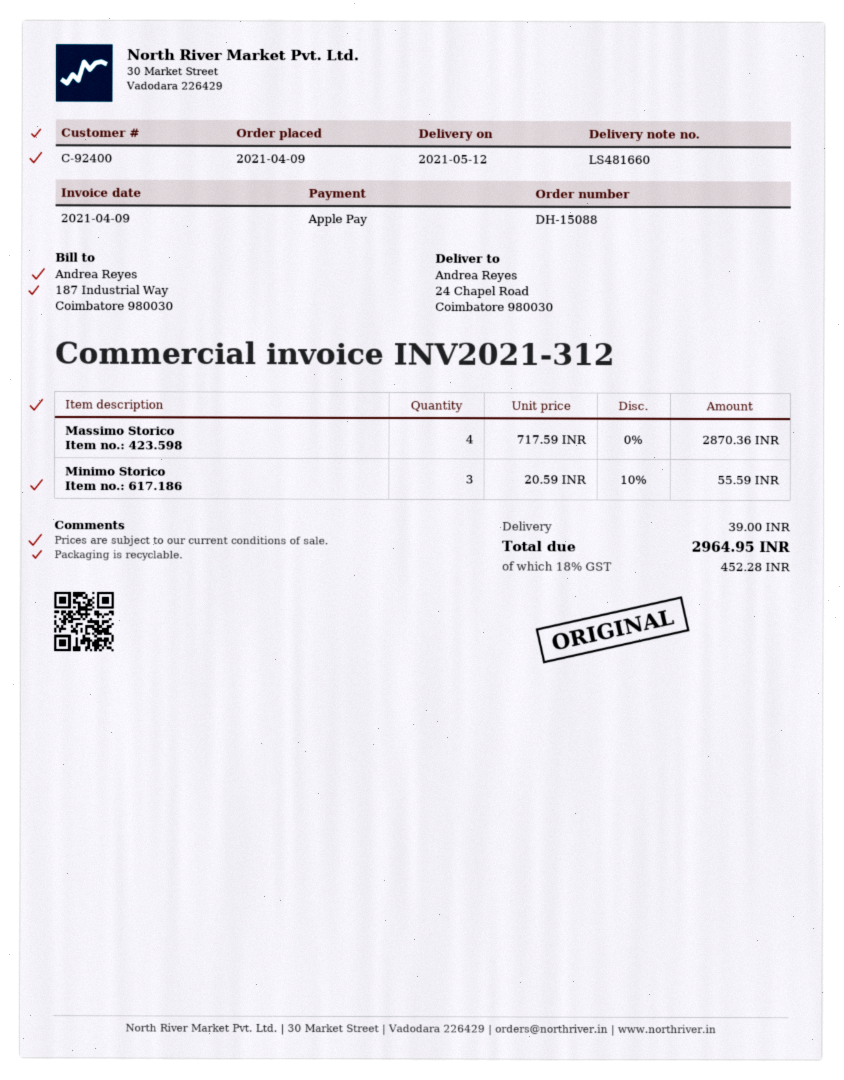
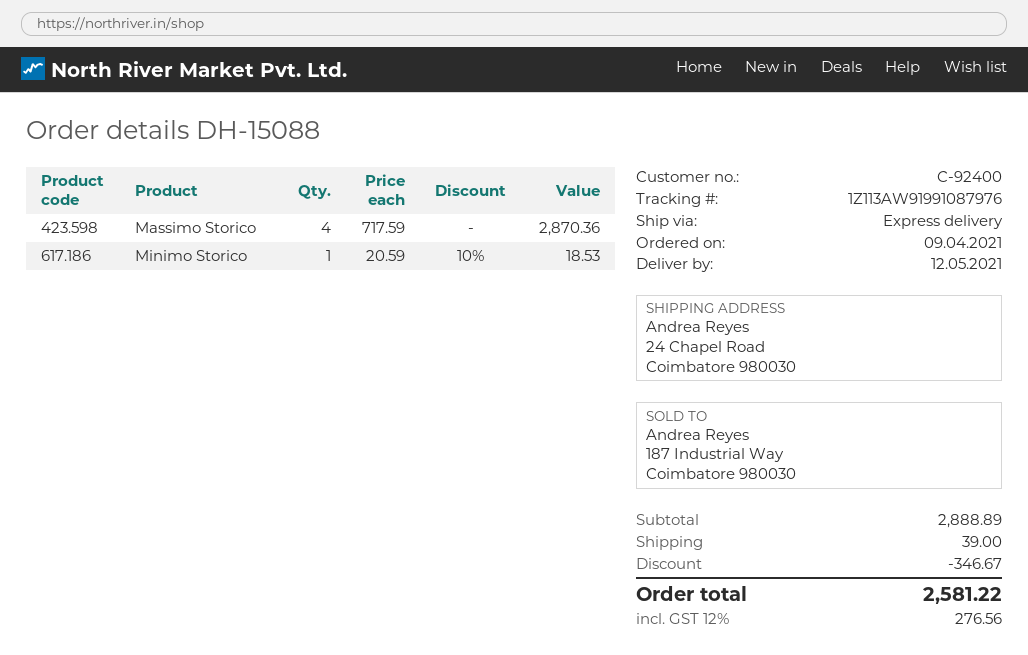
Minimo Storico: 3 x 20.59 - 10% = 55.59 -> 1 x 20.59 - 10% = 18.53
discount: none -> 346.67
tax: 18% = 452.28 -> 12% = 276.56
total: 2964.95 -> 2581.22

